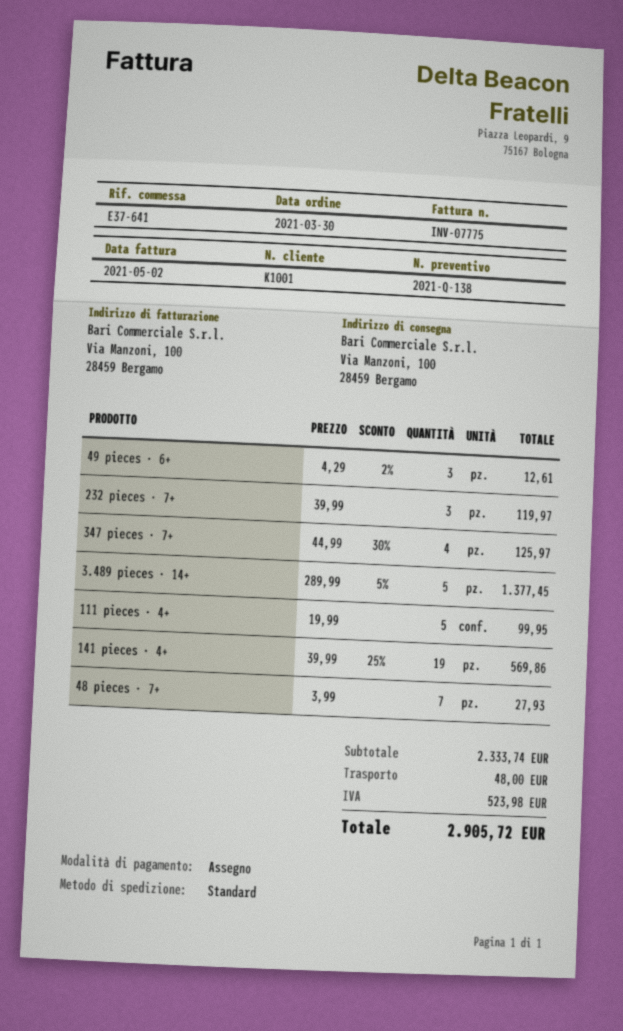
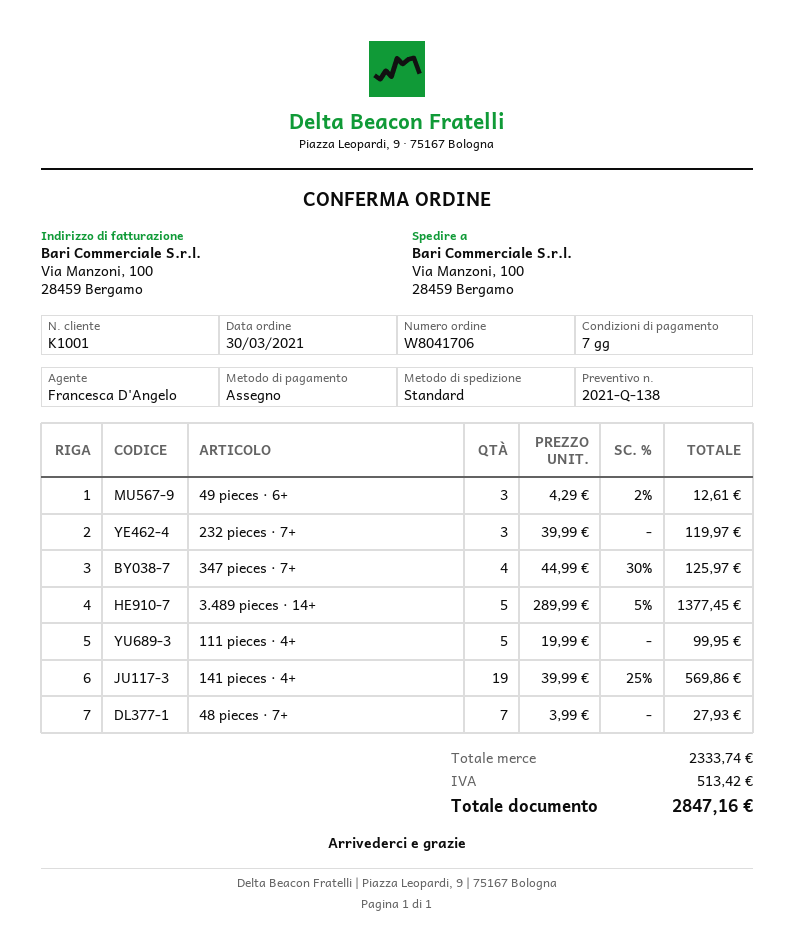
shipping: 48.00 -> none
tax: 523.98 -> 513.42
total: 2905.72 -> 2847.16

